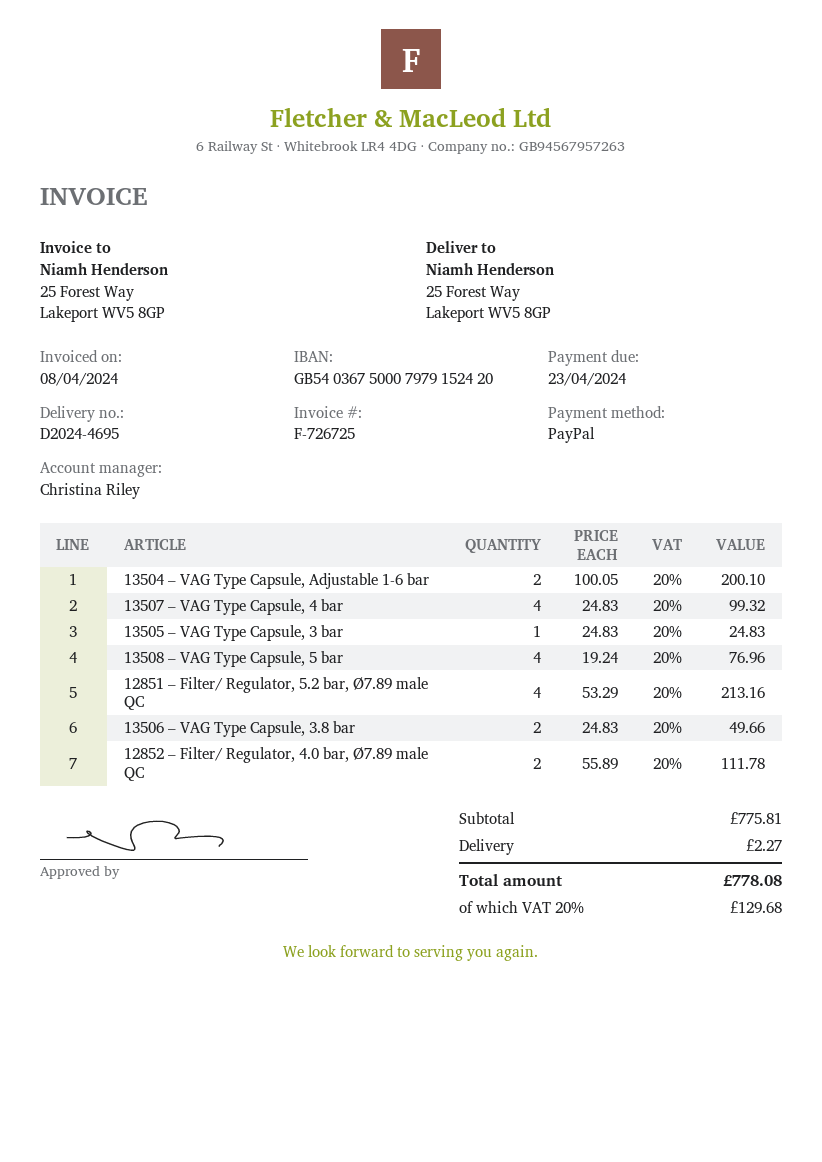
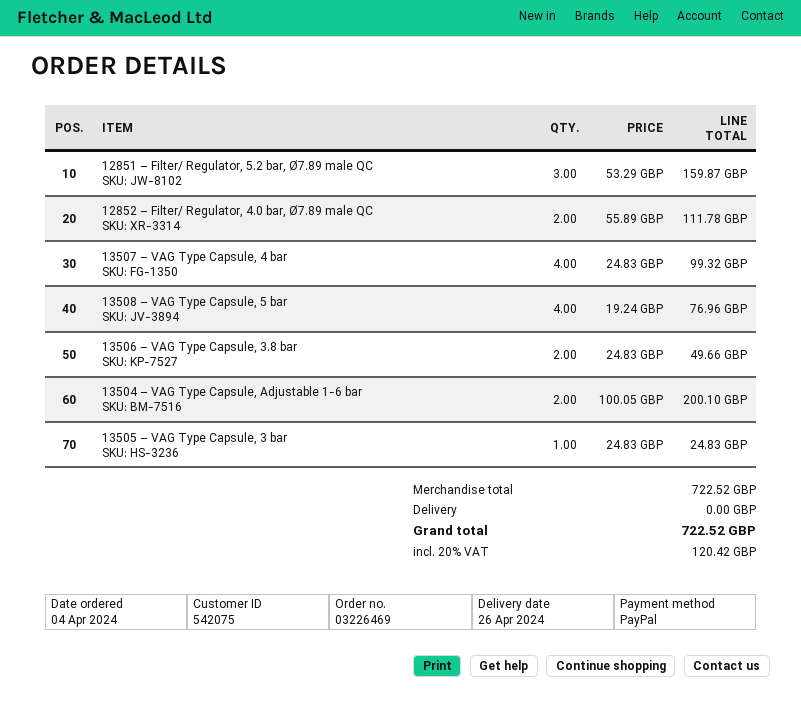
12851 – Filter/ Regulator, 5.2 bar, Ø7.89 male QC: 4 x 53.29 = 213.16 -> 3 x 53.29 = 159.87
subtotal: 775.81 -> 722.52
shipping: 2.27 -> 0.00
tax: 20% = 129.68 -> 20% = 120.42
total: 778.08 -> 722.52

